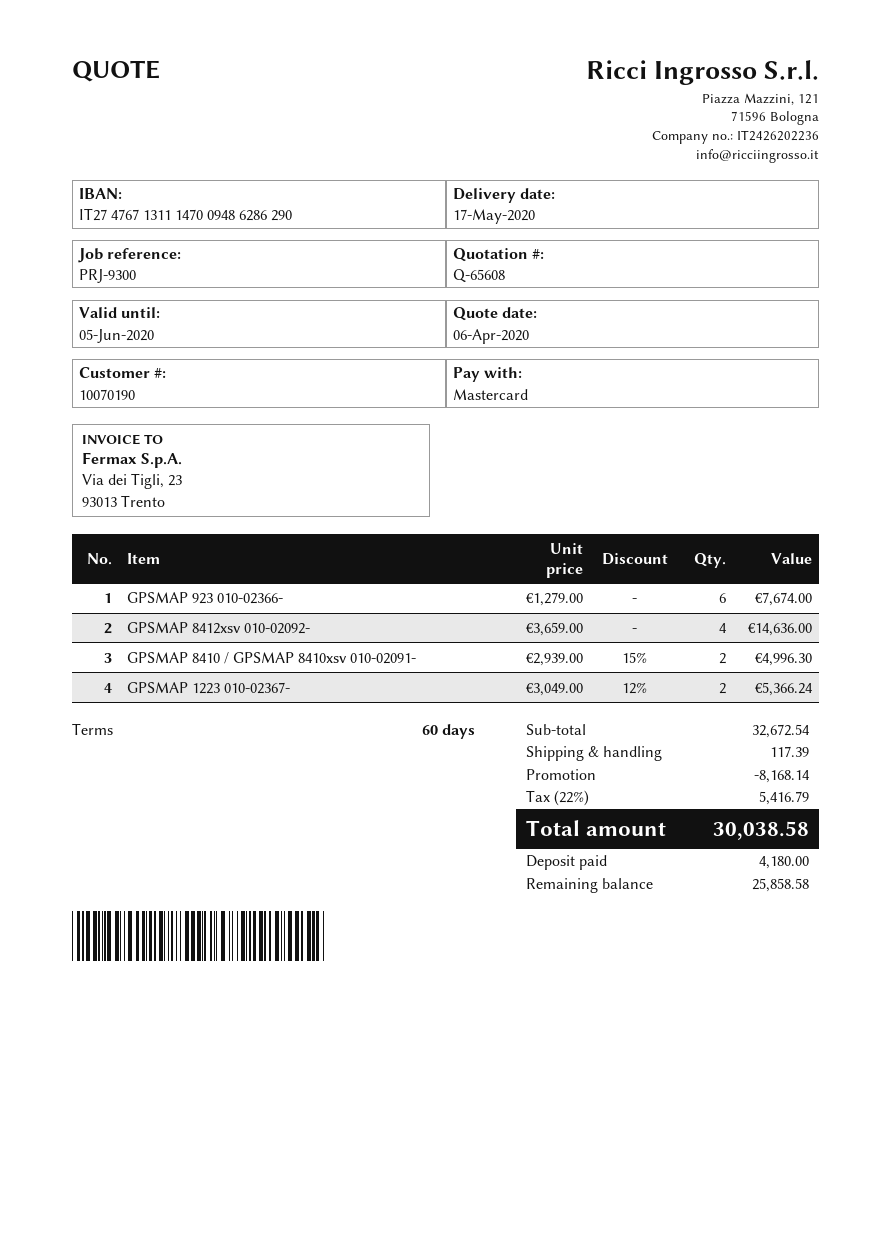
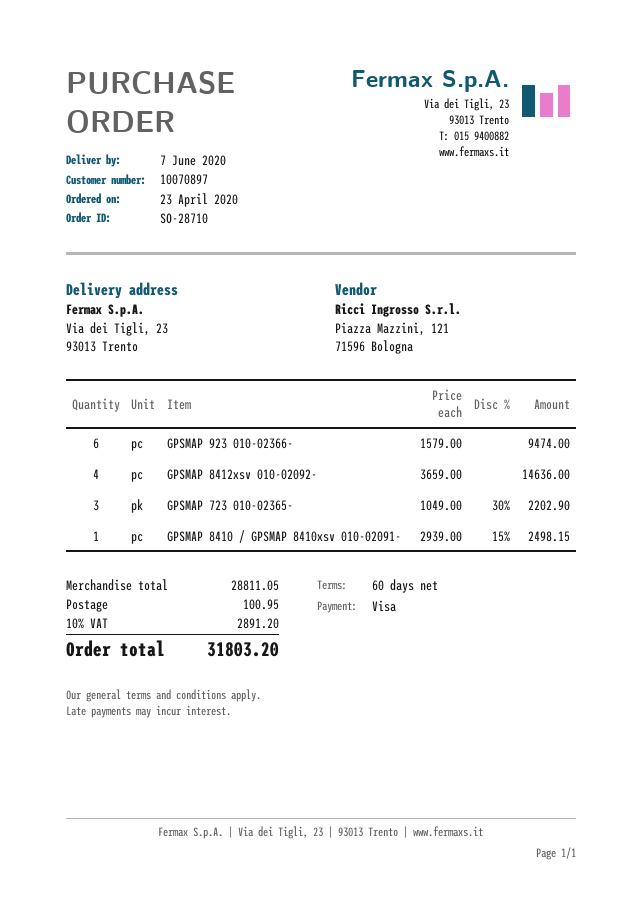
delivery date: 2020-05-17 -> 2020-06-07
customer number: 10070190 -> 10070897
payment method: Mastercard -> Visa
GPSMAP 923 010-02366-: 6 x 1279.00 = 7674.00 -> 6 x 1579.00 = 9474.00
GPSMAP 8410 / GPSMAP 8410xsv 010-02091-: 2 x 2939.00 - 15% = 4996.30 -> 1 x 2939.00 - 15% = 2498.15
GPSMAP 1223 010-02367-: 2 x 3049.00 - 12% = 5366.24 -> none
GPSMAP 723 010-02365-: none -> 3 x 1049.00 - 30% = 2202.90
subtotal: 32672.54 -> 28811.05
discount: 8168.14 -> none
shipping: 117.39 -> 100.95
tax: 22% = 5416.79 -> 10% = 2891.20
total: 30038.58 -> 31803.20

